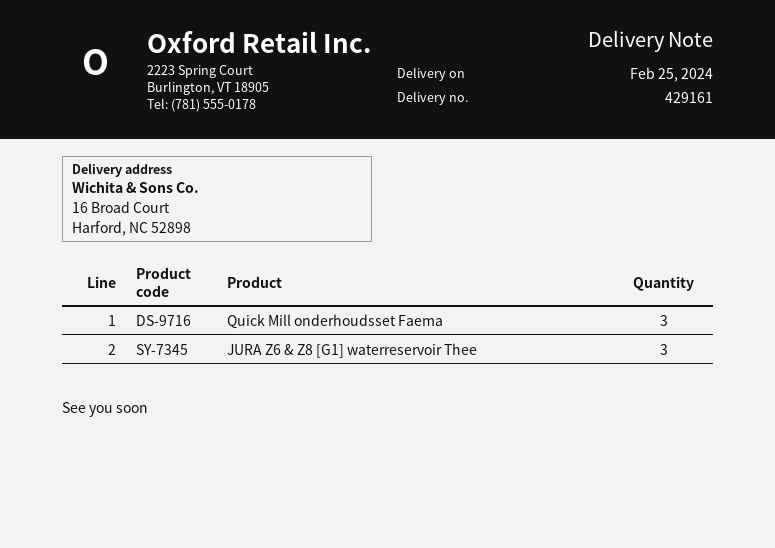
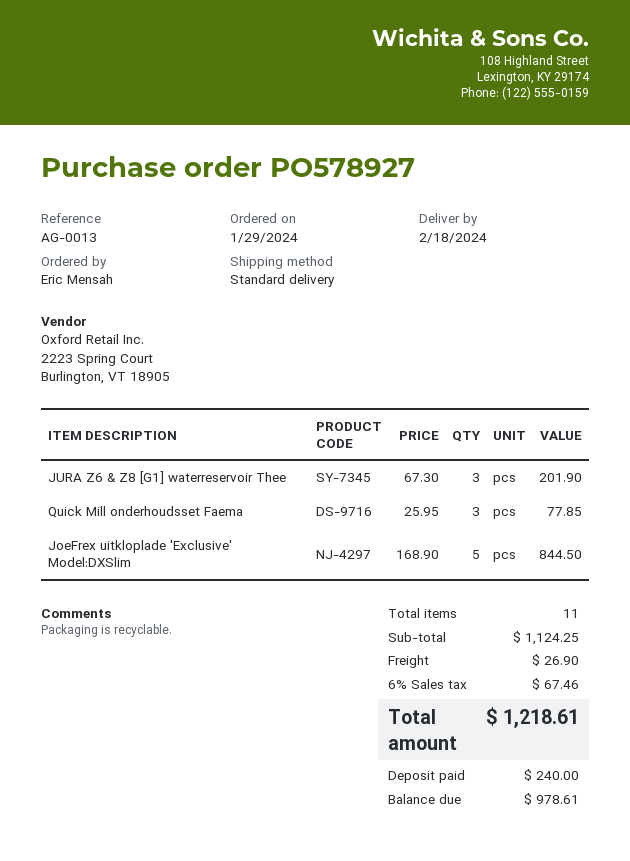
delivery date: 2024-02-25 -> 2024-02-18
JoeFrex uitkloplade 'Exclusive' Model:DXSlim: none -> 5

